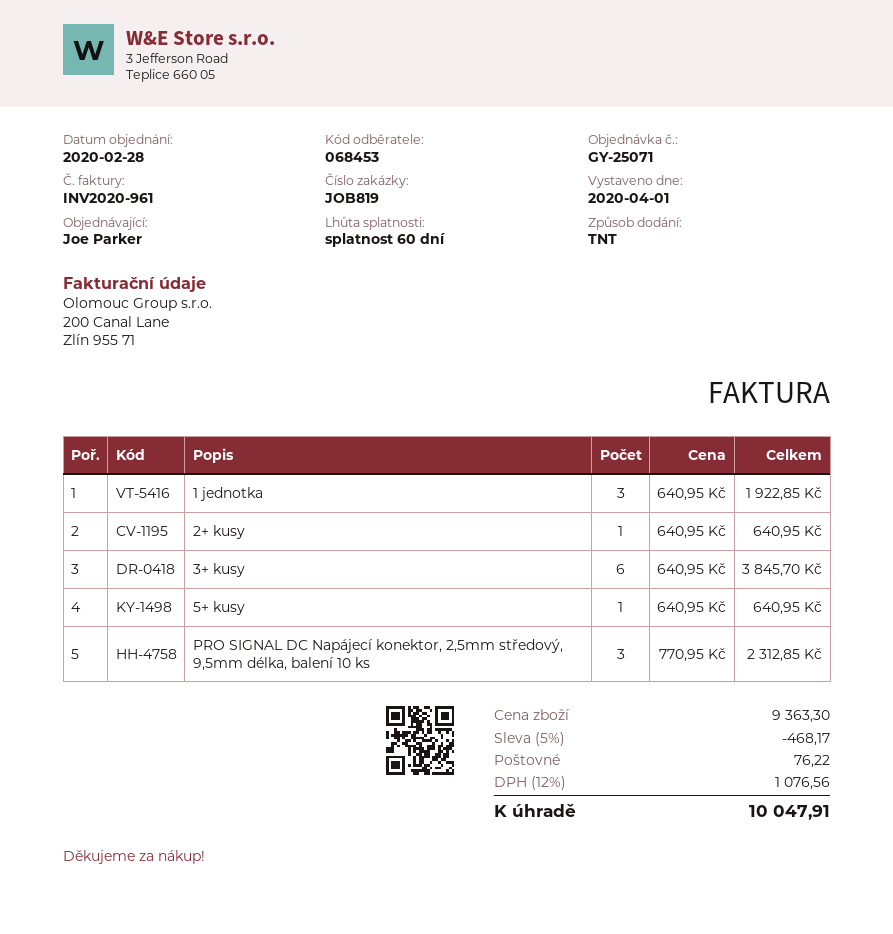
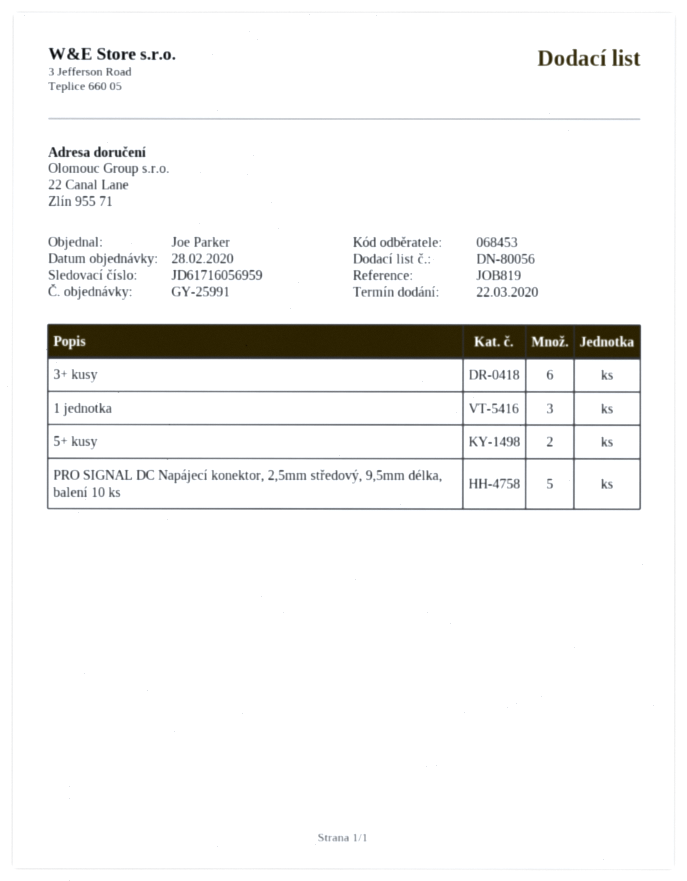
order number: GY-25071 -> GY-25991
2+ kusy: 1 -> none
5+ kusy: 1 -> 2
PRO SIGNAL DC Napájecí konektor, 2,5mm středový, 9,5mm délka, balení 10 ks: 3 -> 5

